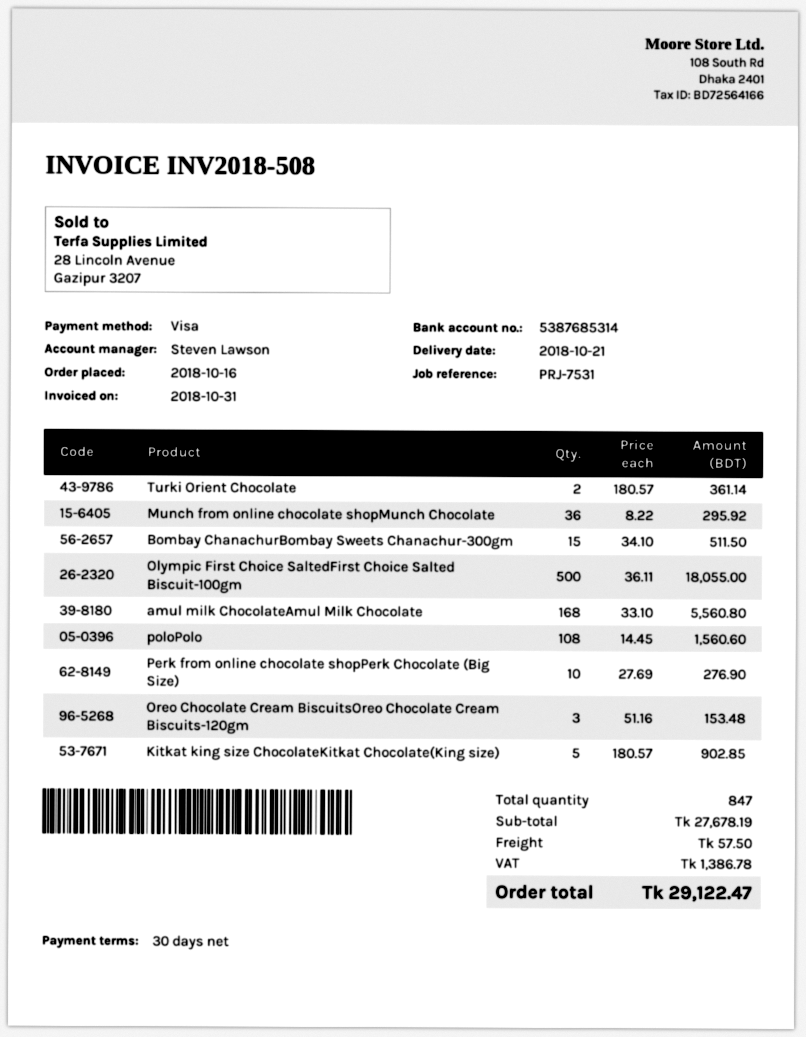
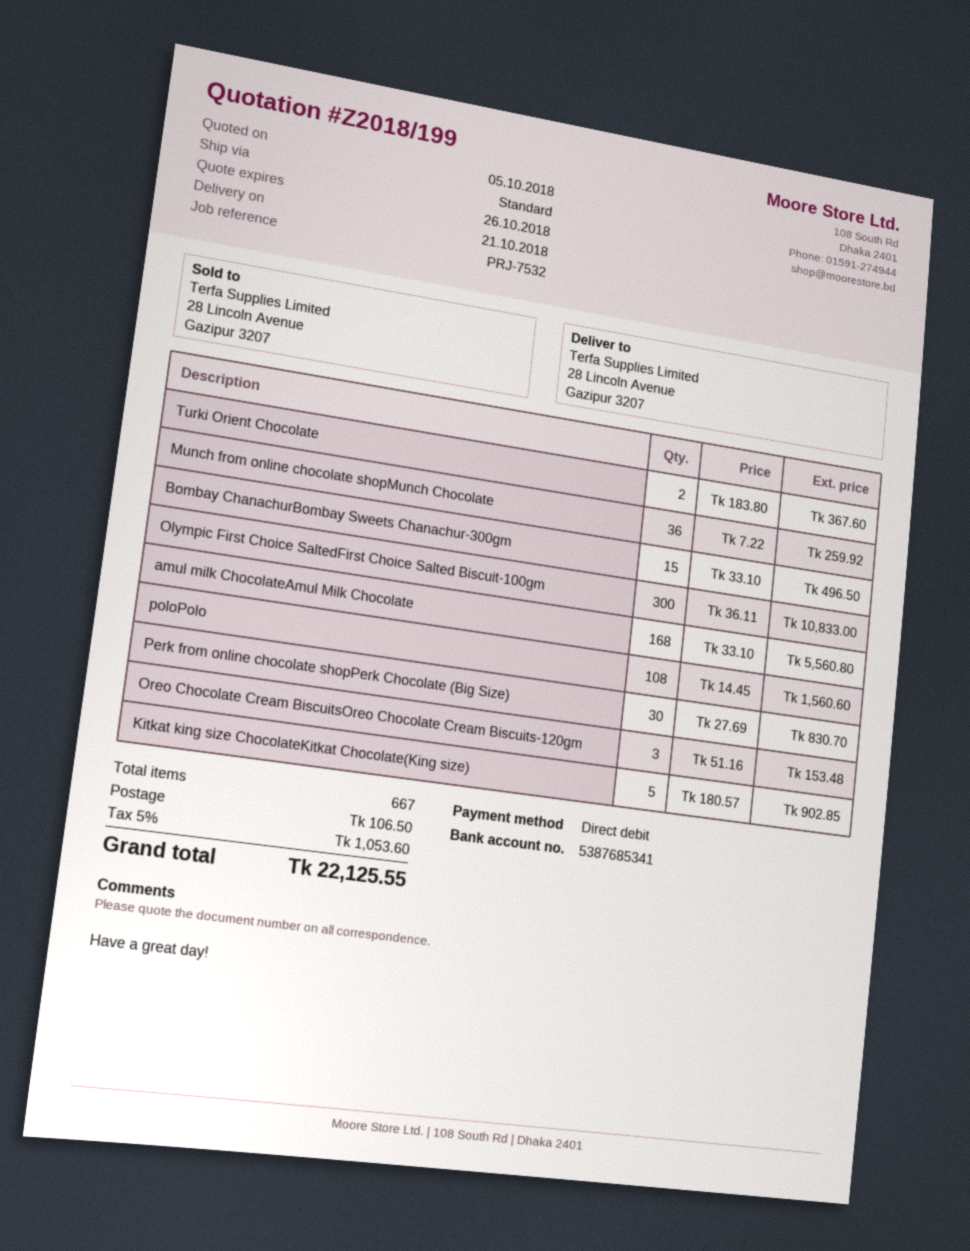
reference: PRJ-7531 -> PRJ-7532
payment method: Visa -> direct debit
bank account: 5387685314 -> 5387685341
Turki Orient Chocolate: 2 x 180.57 = 361.14 -> 2 x 183.80 = 367.60
Munch from online chocolate shopMunch Chocolate: 36 x 8.22 = 295.92 -> 36 x 7.22 = 259.92
Bombay ChanachurBombay Sweets Chanachur-300gm: 15 x 34.10 = 511.50 -> 15 x 33.10 = 496.50
Olympic First Choice SaltedFirst Choice Salted Biscuit-100gm: 500 x 36.11 = 18055.00 -> 300 x 36.11 = 10833.00
Perk from online chocolate shopPerk Chocolate (Big Size): 10 x 27.69 = 276.90 -> 30 x 27.69 = 830.70
total quantity: 847 -> 667
shipping: 57.50 -> 106.50
tax: 1386.78 -> 1053.60
total: 29122.47 -> 22125.55

